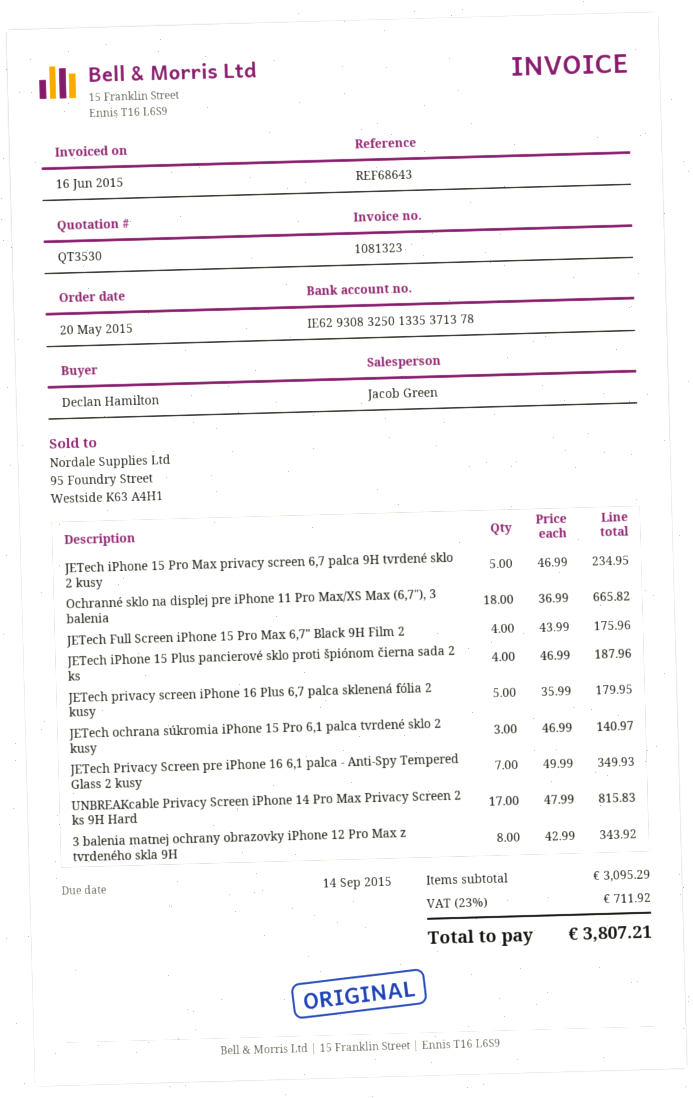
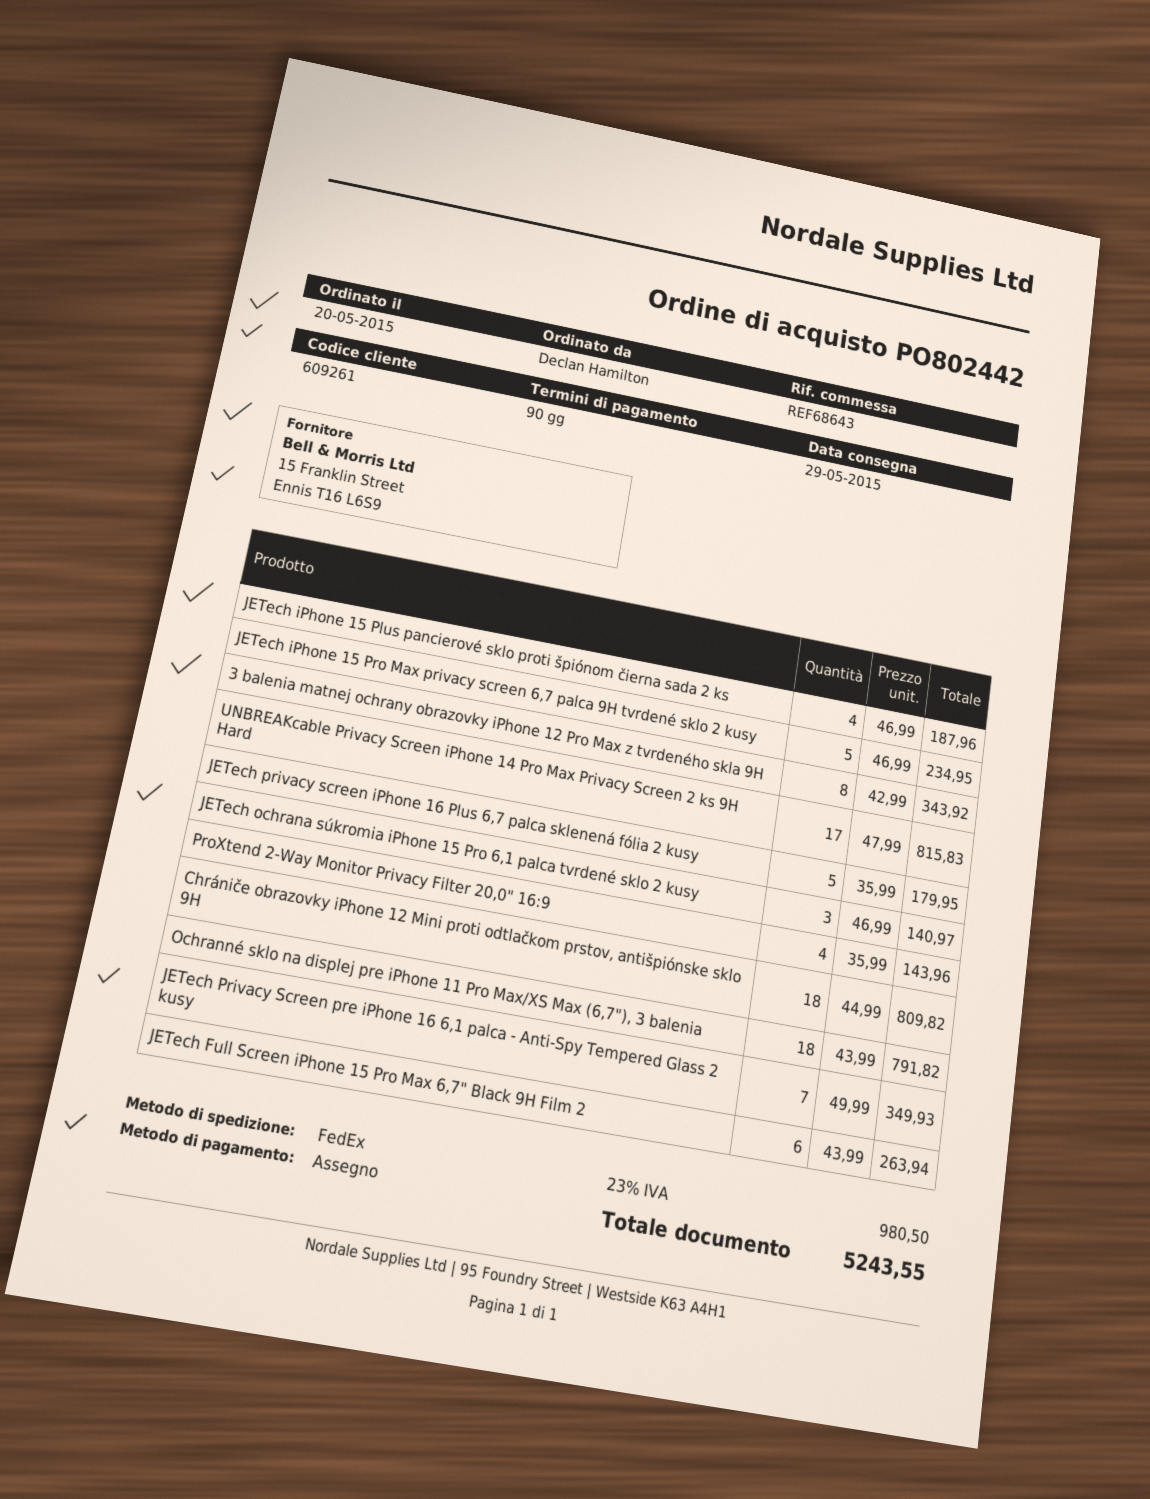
Ochranné sklo na displej pre iPhone 11 Pro Max/XS Max (6,7"), 3 balenia: 18 x 36.99 = 665.82 -> 18 x 43.99 = 791.82
JETech Full Screen iPhone 15 Pro Max 6,7" Black 9H Film 2: 4 x 43.99 = 175.96 -> 6 x 43.99 = 263.94
ProXtend 2-Way Monitor Privacy Filter 20,0" 16:9: none -> 4 x 35.99 = 143.96
Chrániče obrazovky iPhone 12 Mini proti odtlačkom prstov, antišpiónske sklo 9H: none -> 18 x 44.99 = 809.82
tax: 23% = 711.92 -> 23% = 980.50
total: 3807.21 -> 5243.55

